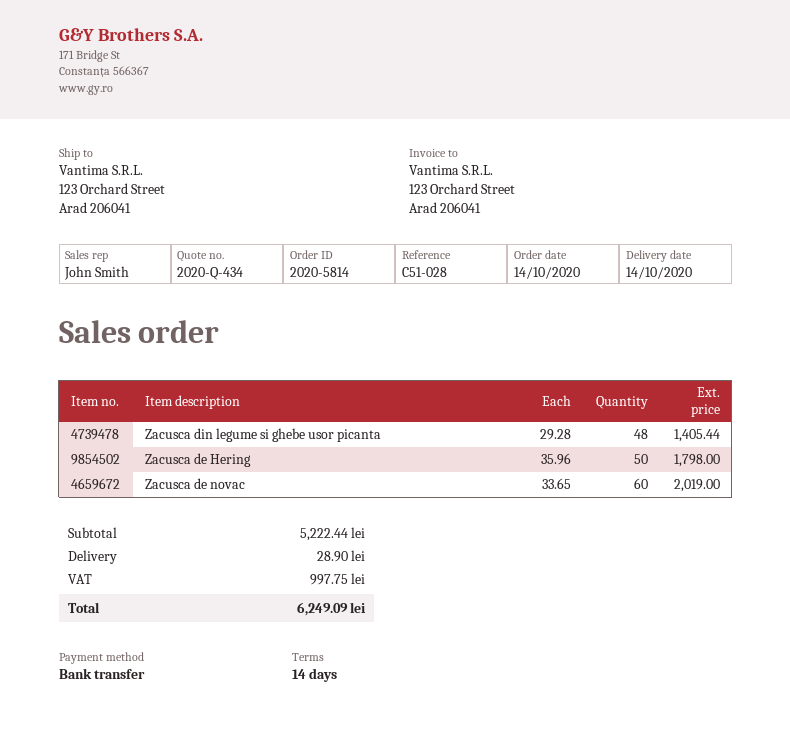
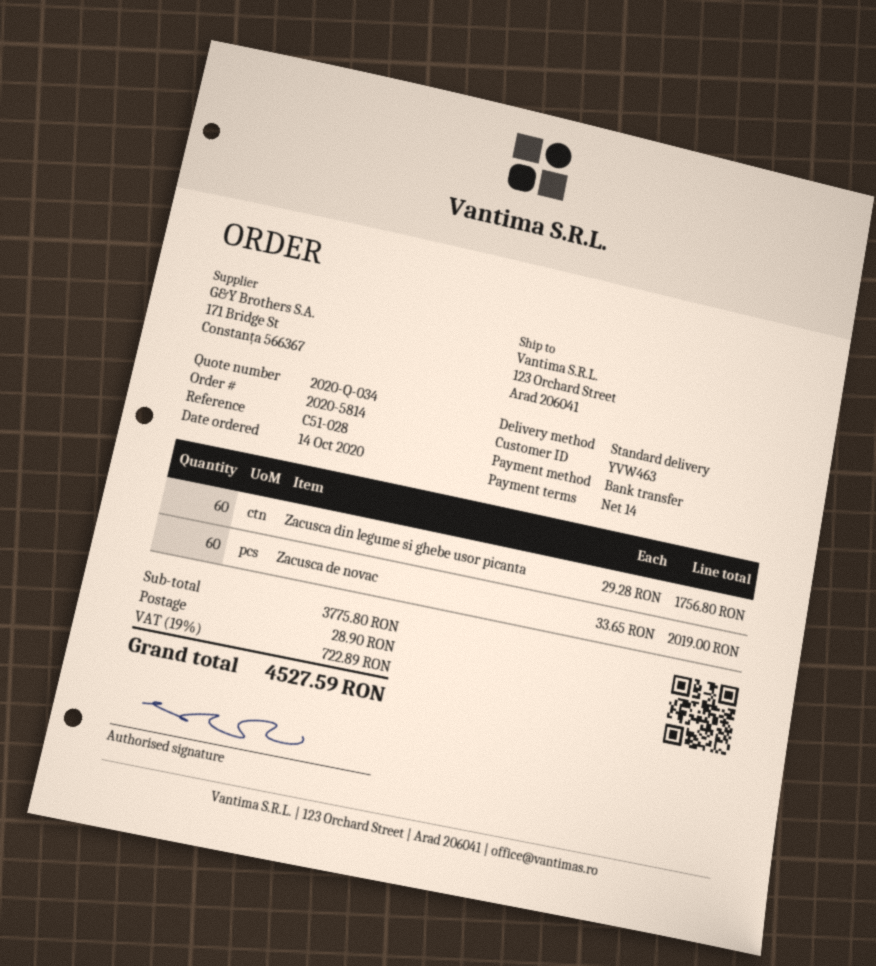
quote number: 2020-Q-434 -> 2020-Q-034
Zacusca din legume si ghebe usor picanta: 48 x 29.28 = 1405.44 -> 60 x 29.28 = 1756.80
Zacusca de Hering: 50 x 35.96 = 1798.00 -> none
subtotal: 5222.44 -> 3775.80
tax: 997.75 -> 722.89
total: 6249.09 -> 4527.59

